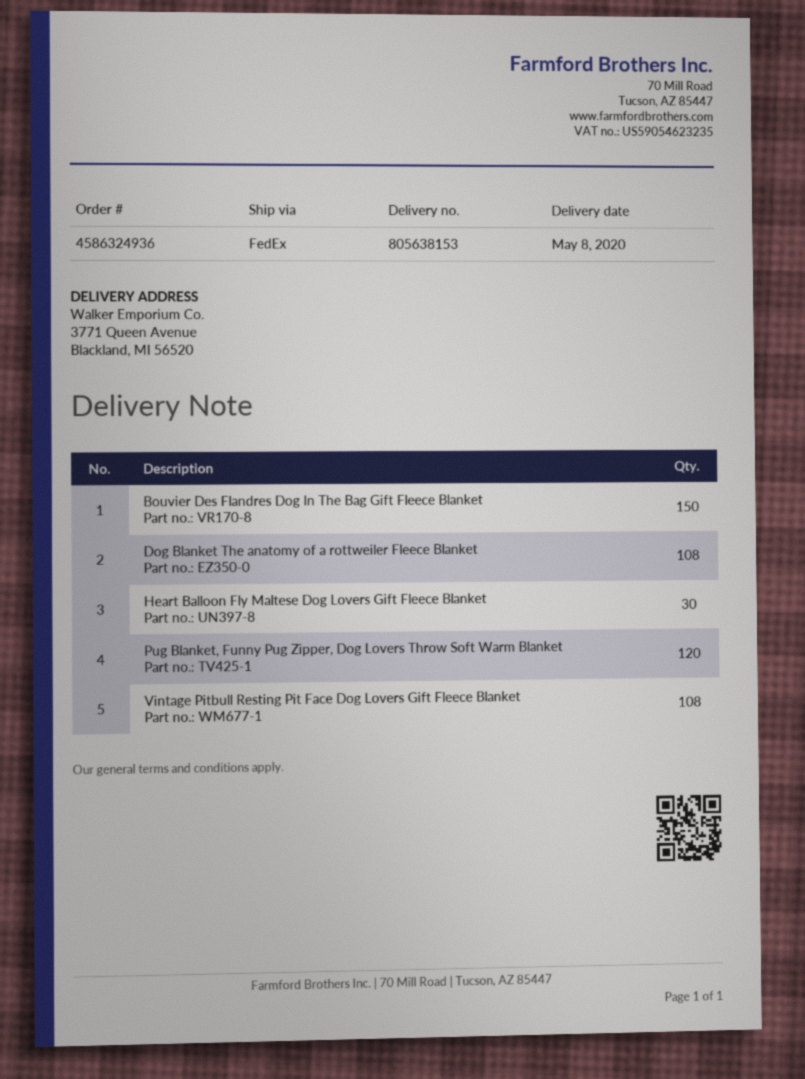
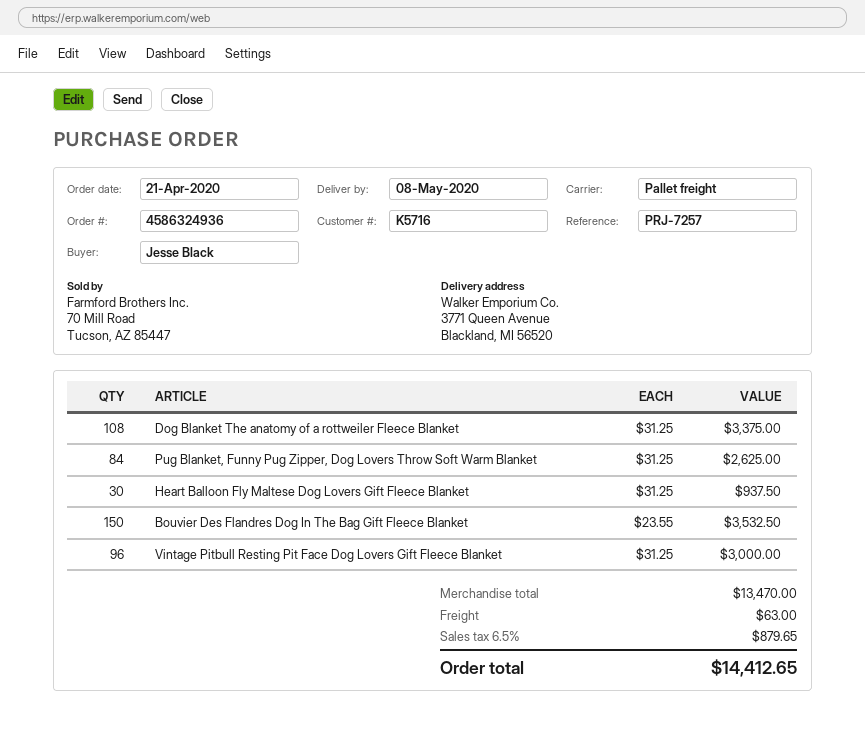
shipping method: FedEx -> pallet freight
Pug Blanket, Funny Pug Zipper, Dog Lovers Throw Soft Warm Blanket: 120 -> 84
Vintage Pitbull Resting Pit Face Dog Lovers Gift Fleece Blanket: 108 -> 96

